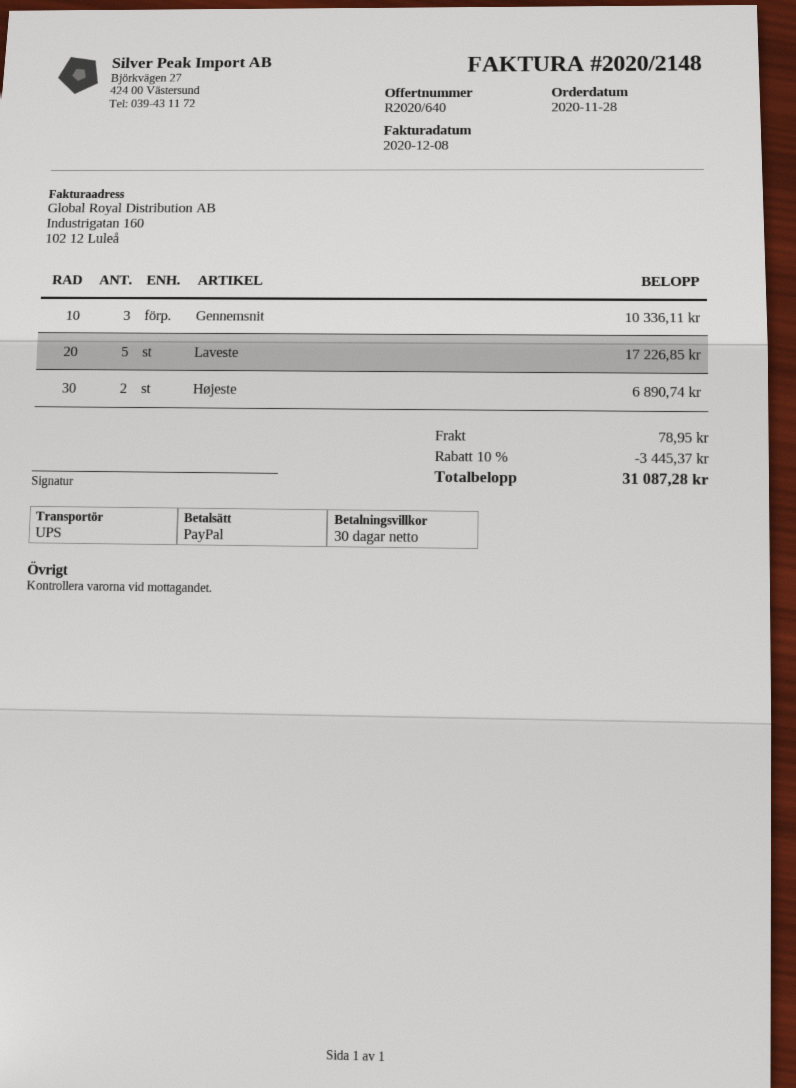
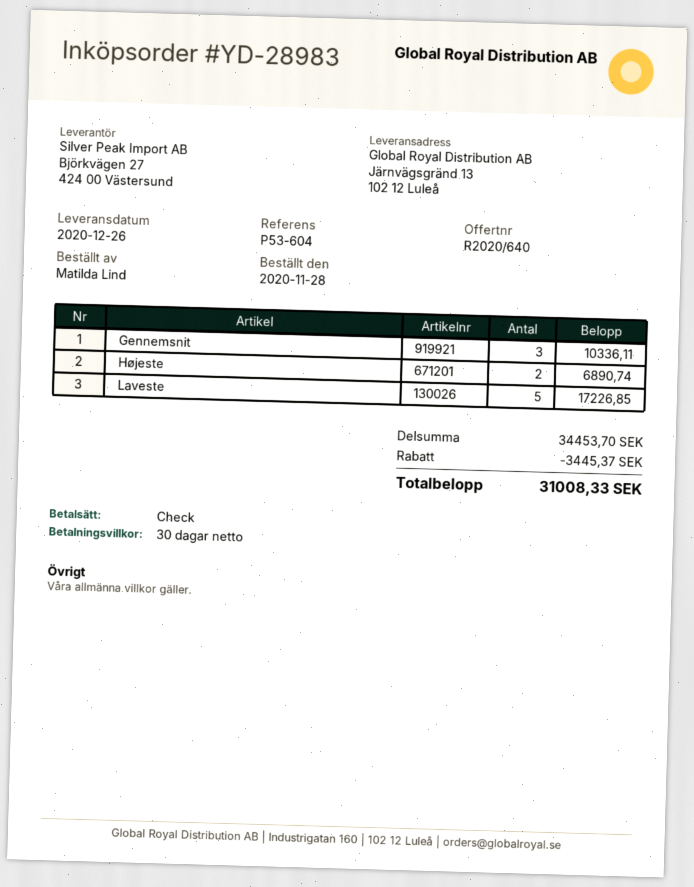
payment method: PayPal -> cheque
shipping: 78.95 -> none
total: 31087.28 -> 31008.33

